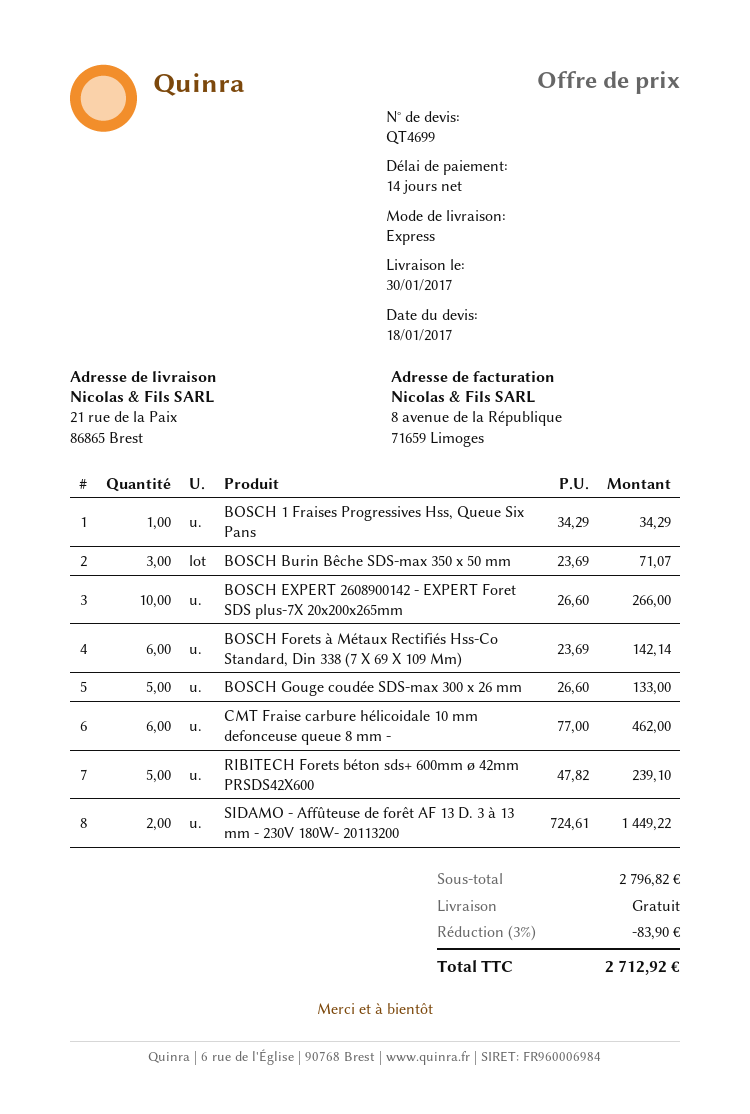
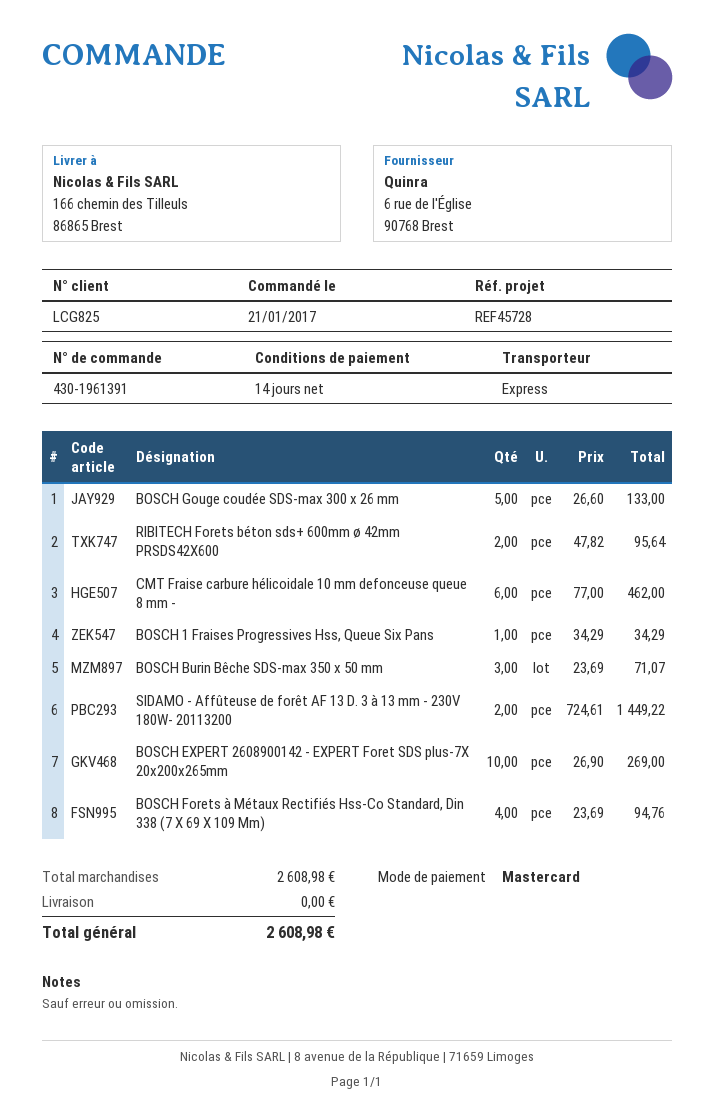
ship to: 21 rue de la Paix, 86865 Brest -> 166 chemin des Tilleuls, 86865 Brest
BOSCH EXPERT 2608900142 - EXPERT Foret SDS plus-7X 20x200x265mm: 10 x 26.60 = 266.00 -> 10 x 26.90 = 269.00
BOSCH Forets à Métaux Rectifiés Hss-Co Standard, Din 338 (7 X 69 X 109 Mm): 6 x 23.69 = 142.14 -> 4 x 23.69 = 94.76
RIBITECH Forets béton sds+ 600mm ø 42mm PRSDS42X600: 5 x 47.82 = 239.10 -> 2 x 47.82 = 95.64
subtotal: 2796.82 -> 2608.98
discount: 3% = 83.90 -> none
total: 2712.92 -> 2608.98

